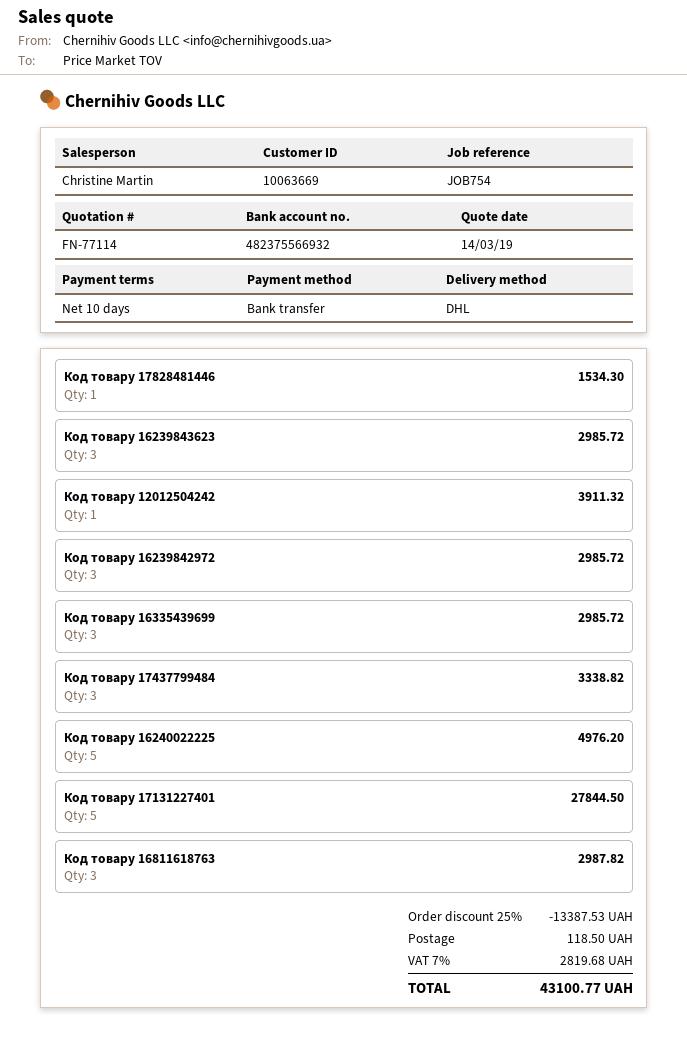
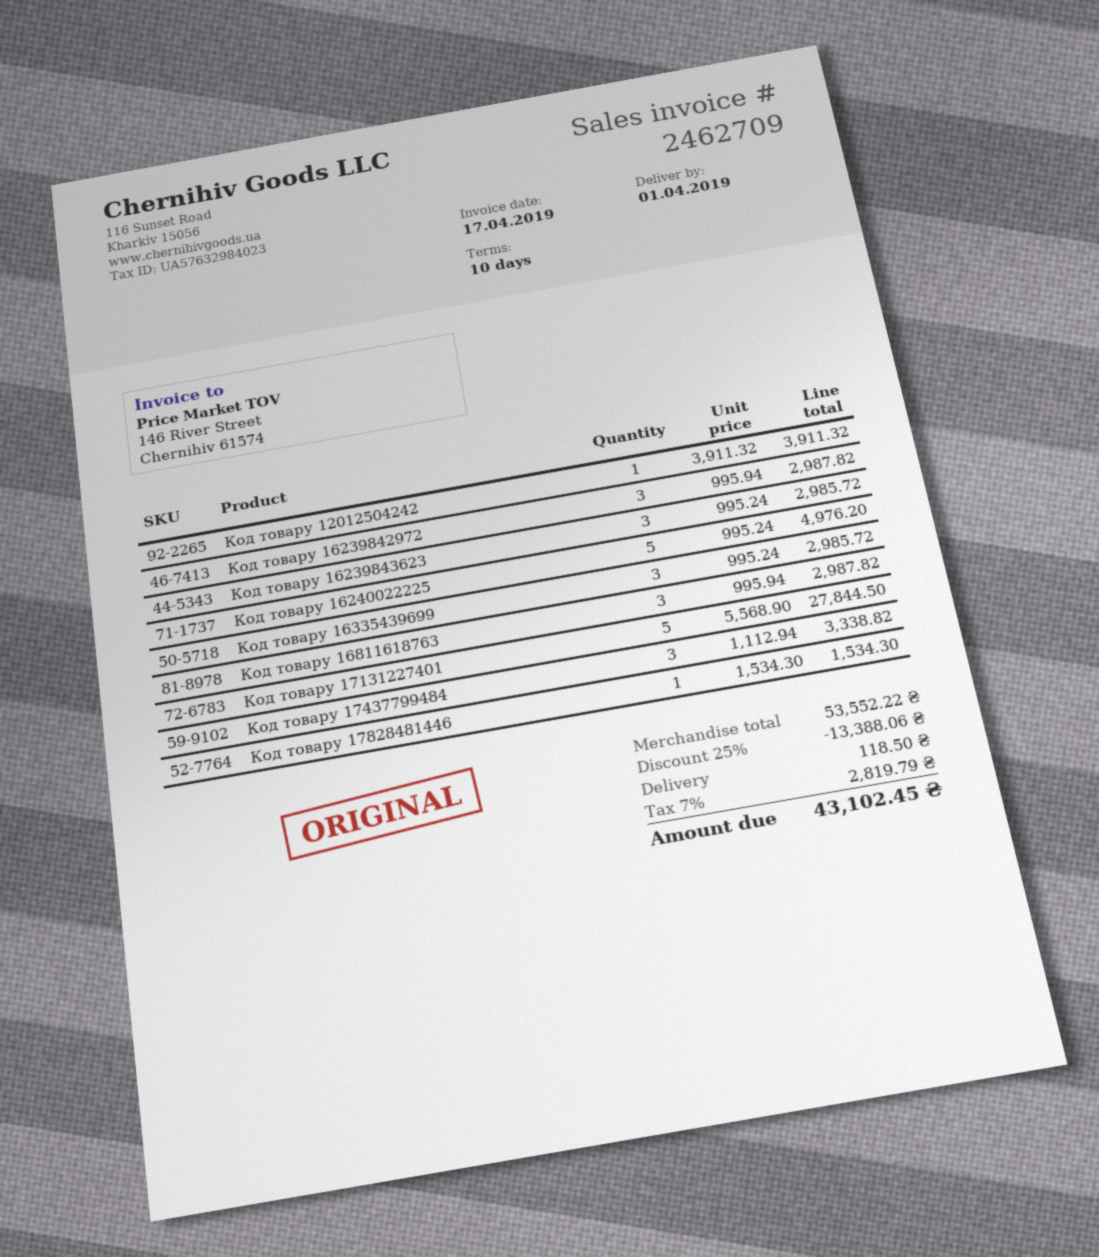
Код товару 16239842972: 3 for 2985.72 -> 3 for 2987.82
discount: 25% = 13387.53 -> 25% = 13388.06
tax: 7% = 2819.68 -> 7% = 2819.79
total: 43100.77 -> 43102.45

